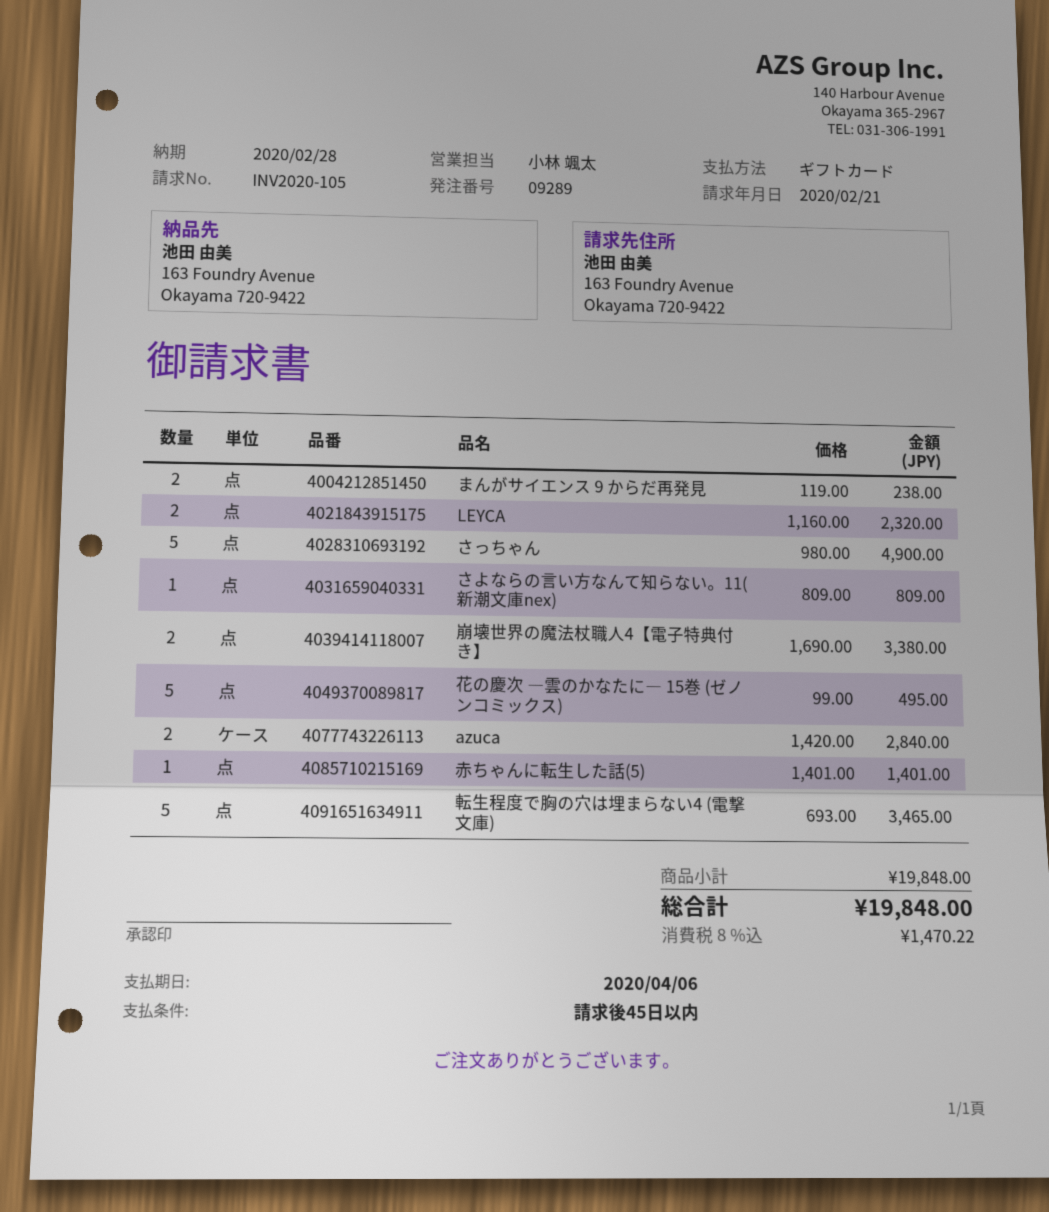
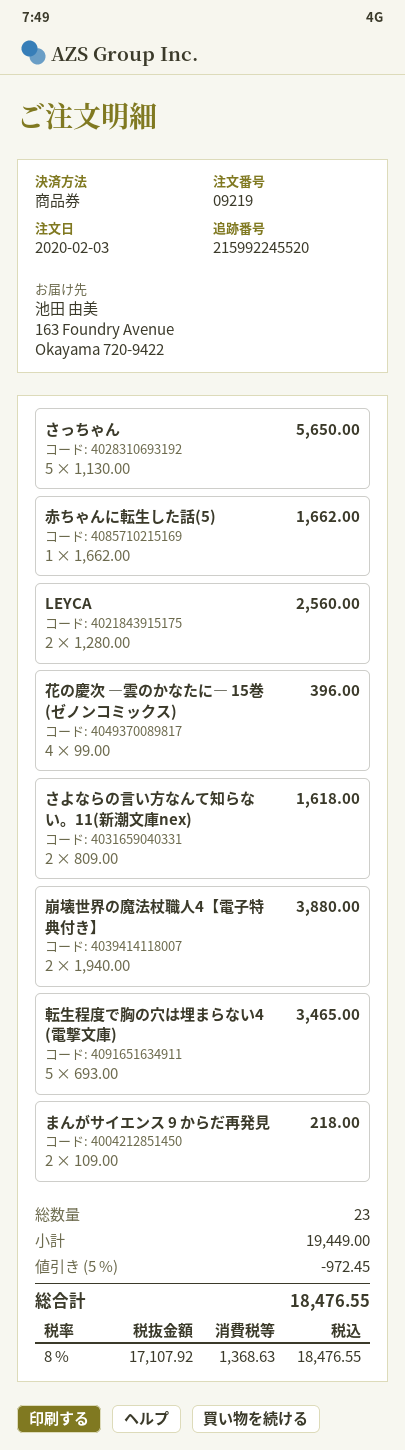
order number: 09289 -> 09219
まんがサイエンス 9 からだ再発見: 2 x 119.00 = 238.00 -> 2 x 109.00 = 218.00
LEYCA: 2 x 1160.00 = 2320.00 -> 2 x 1280.00 = 2560.00
さっちゃん: 5 x 980.00 = 4900.00 -> 5 x 1130.00 = 5650.00
さよならの言い方なんて知らない。11(新潮文庫nex): 1 x 809.00 = 809.00 -> 2 x 809.00 = 1618.00
崩壊世界の魔法杖職人4【電子特典付き】: 2 x 1690.00 = 3380.00 -> 2 x 1940.00 = 3880.00
花の慶次 ―雲のかなたに― 15巻 (ゼノンコミックス): 5 x 99.00 = 495.00 -> 4 x 99.00 = 396.00
azuca: 2 x 1420.00 = 2840.00 -> none
赤ちゃんに転生した話(5): 1 x 1401.00 = 1401.00 -> 1 x 1662.00 = 1662.00
subtotal: 19848.00 -> 19449.00
discount: none -> 5% = 972.45
tax: 8% = 1470.22 -> 8% = 1368.63
total: 19848.00 -> 18476.55

